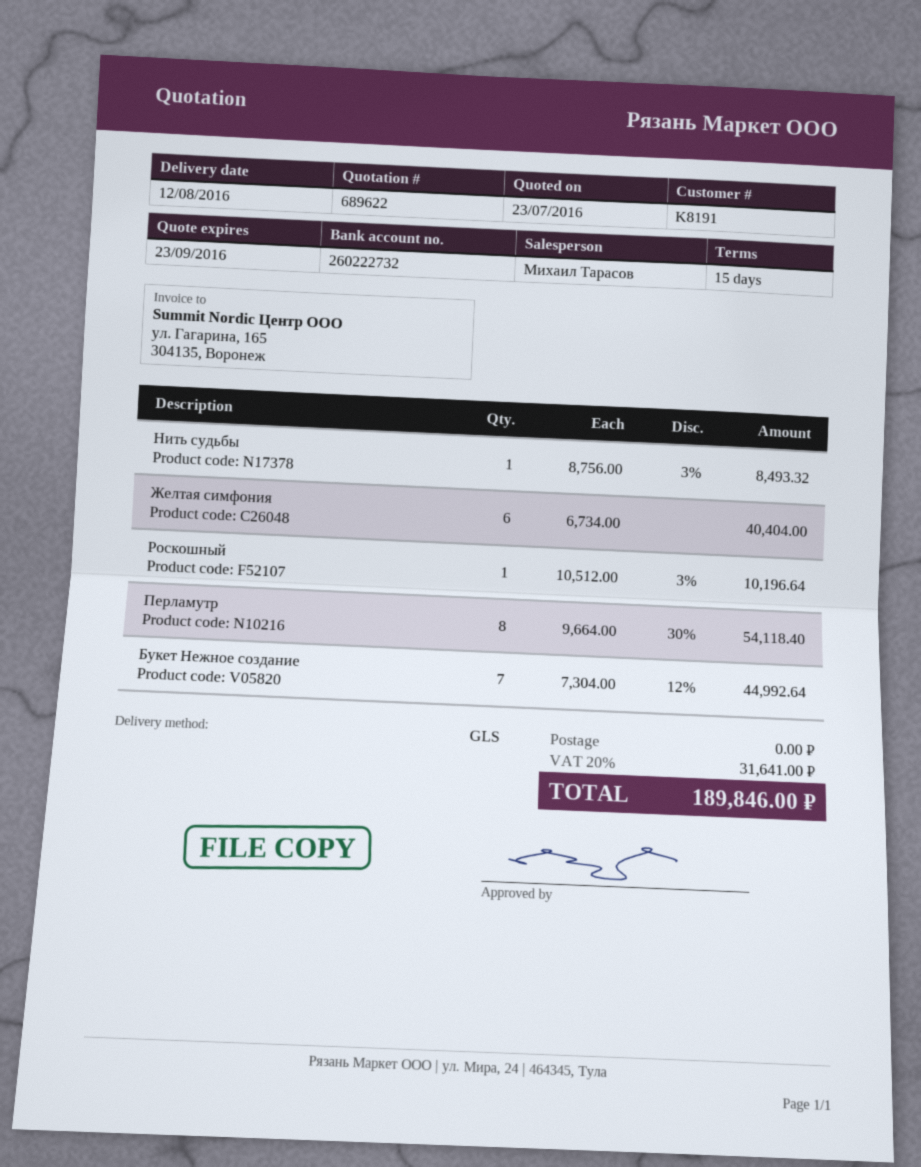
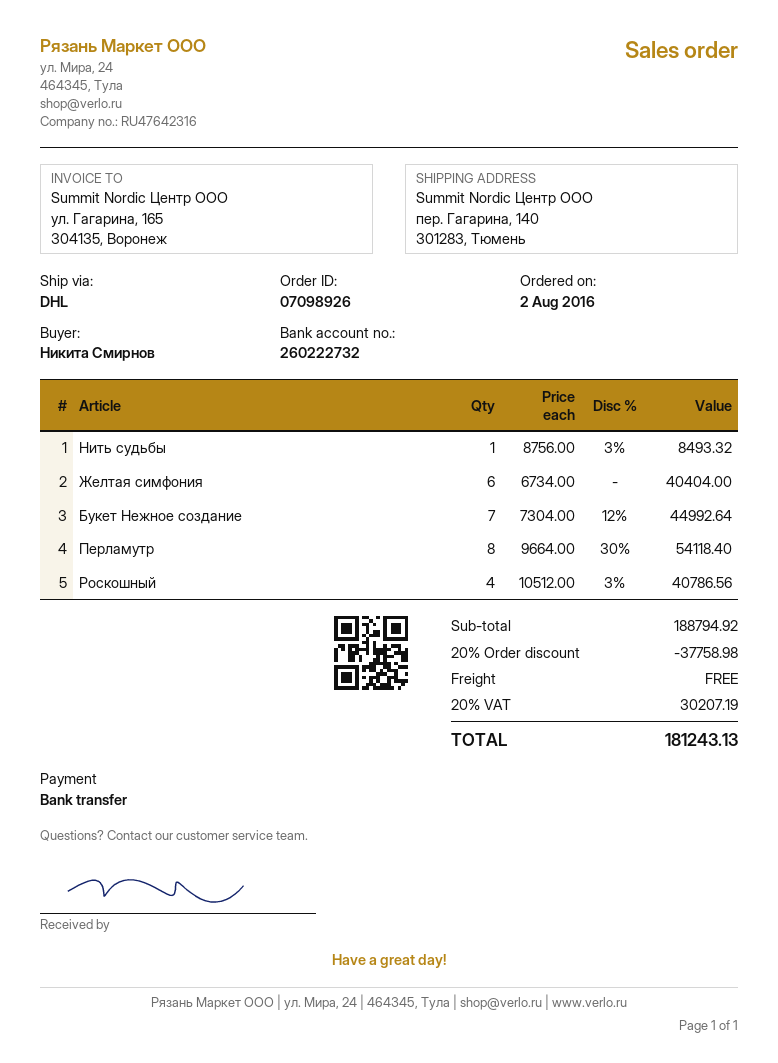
shipping method: GLS -> DHL
Роскошный: 1 x 10512.00 - 3% = 10196.64 -> 4 x 10512.00 - 3% = 40786.56
discount: none -> 20% = 37758.98
tax: 20% = 31641.00 -> 20% = 30207.19
total: 189846.00 -> 181243.13

